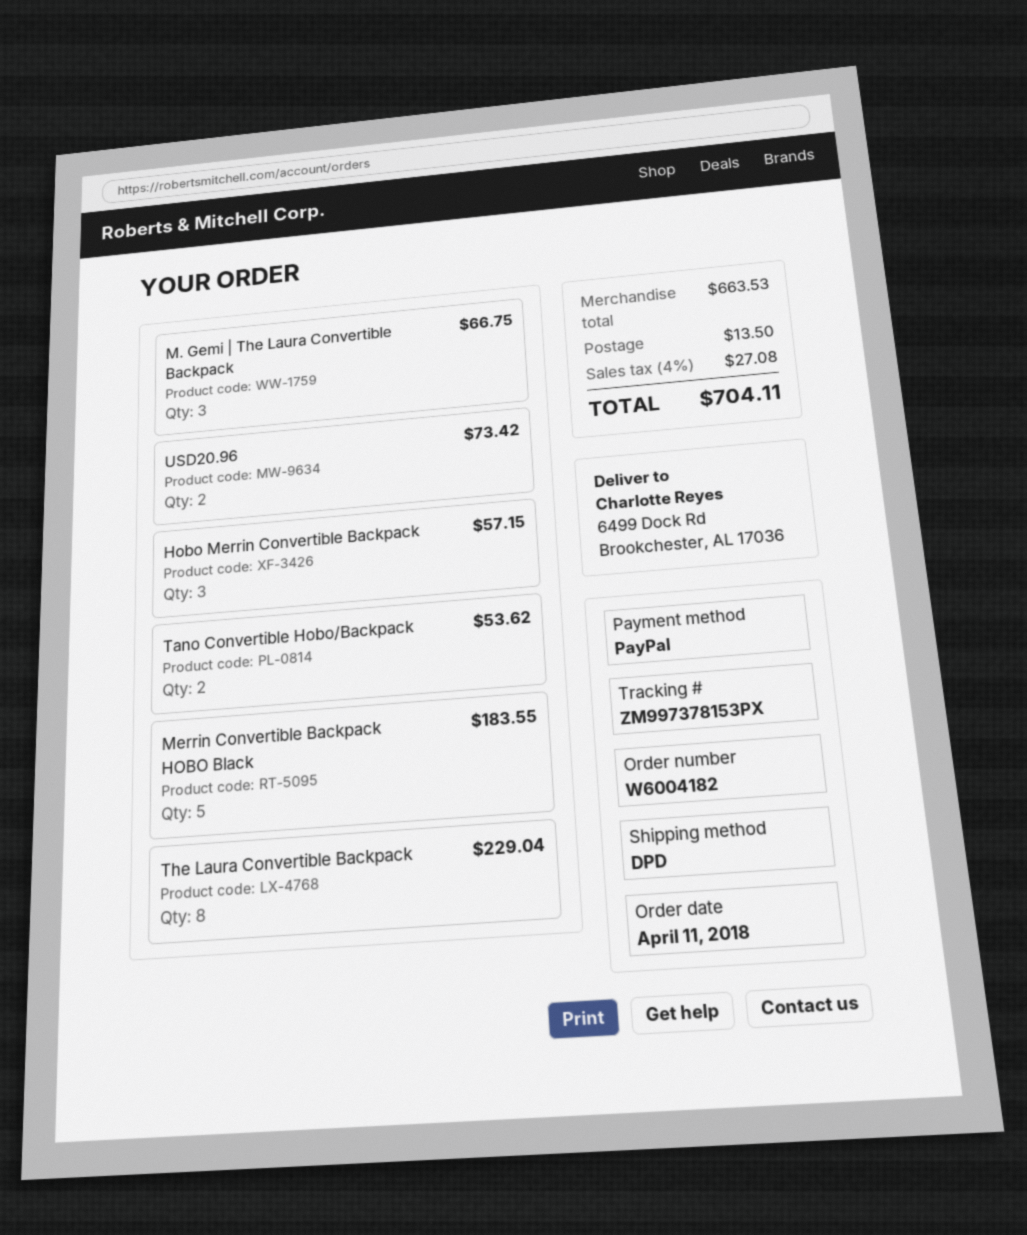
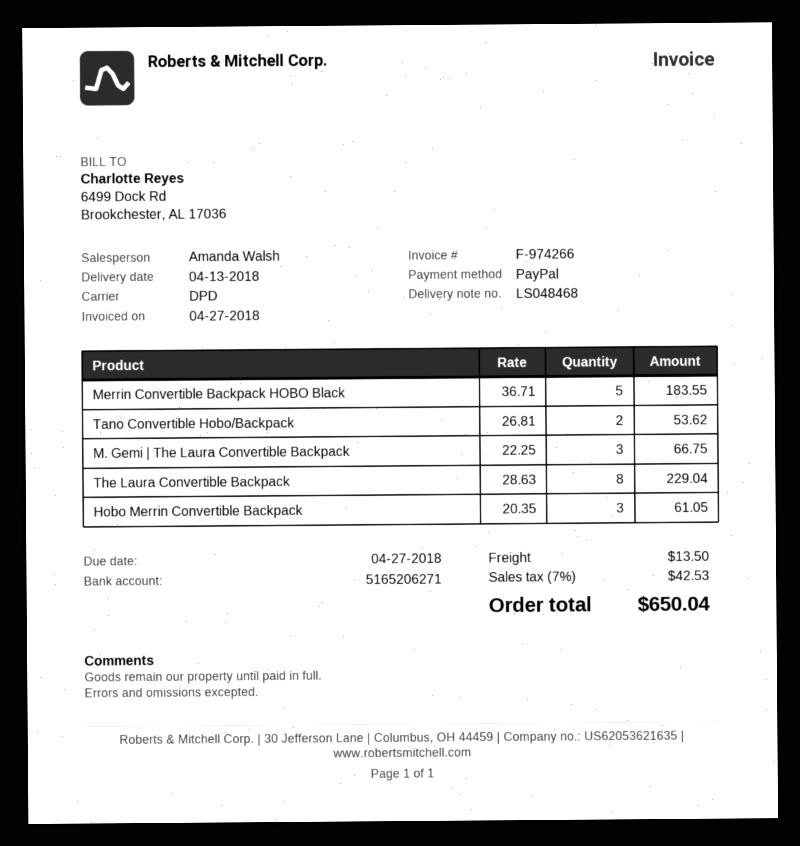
USD20.96: 2 for 73.42 -> none
Hobo Merrin Convertible Backpack: 3 for 57.15 -> 3 for 61.05
tax: 4% = 27.08 -> 7% = 42.53
total: 704.11 -> 650.04

